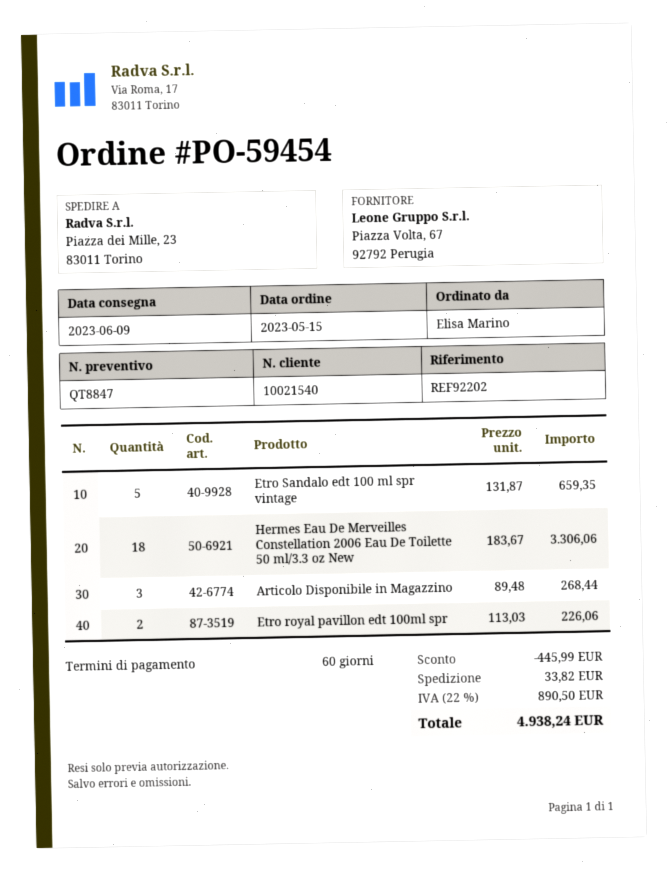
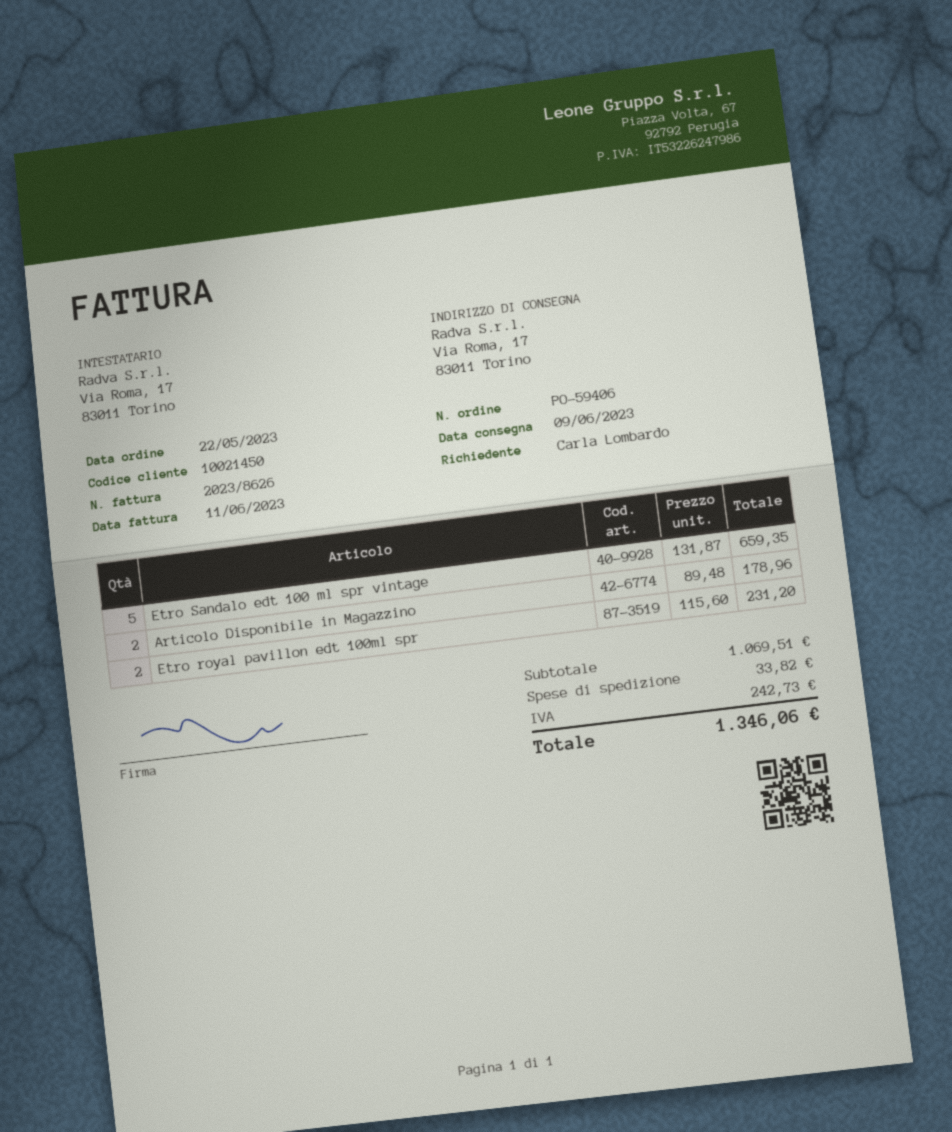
order number: PO-59454 -> PO-59406
order date: 2023-05-15 -> 2023-05-22
customer number: 10021540 -> 10021450
ordered by: Elisa Marino -> Carla Lombardo
ship to: Piazza dei Mille, 23, 83011 Torino -> Via Roma, 17, 83011 Torino
Hermes Eau De Merveilles Constellation 2006 Eau De Toilette 50 ml/3.3 oz New: 18 x 183.67 = 3306.06 -> none
Articolo Disponibile in Magazzino: 3 x 89.48 = 268.44 -> 2 x 89.48 = 178.96
Etro royal pavillon edt 100ml spr: 2 x 113.03 = 226.06 -> 2 x 115.60 = 231.20
discount: 445.99 -> none
tax: 890.50 -> 242.73
total: 4938.24 -> 1346.06

